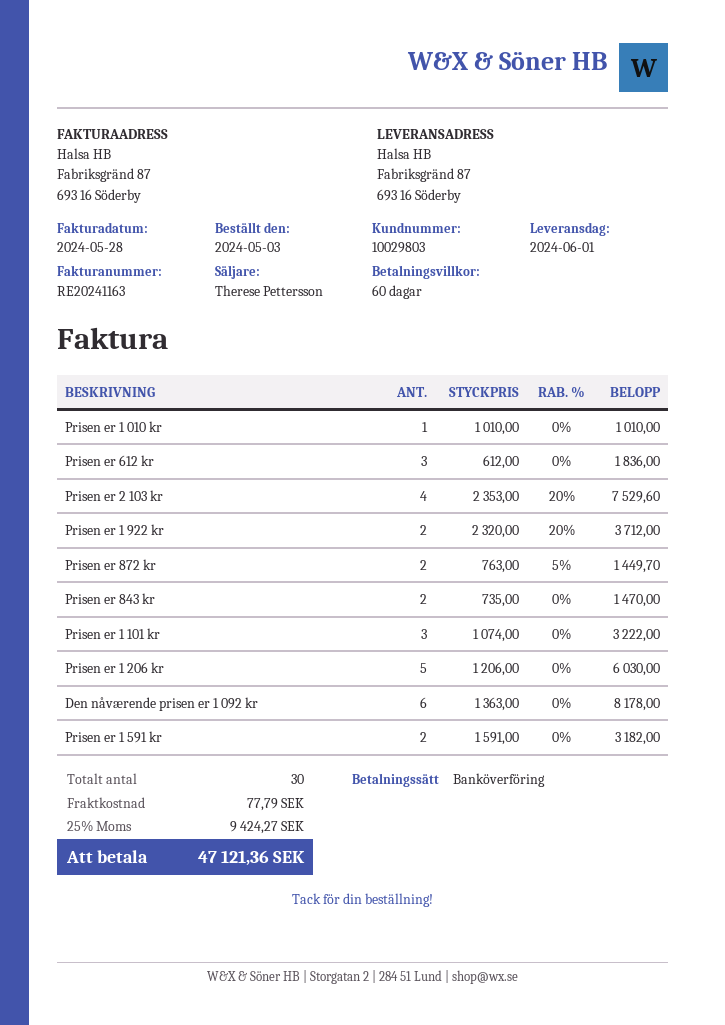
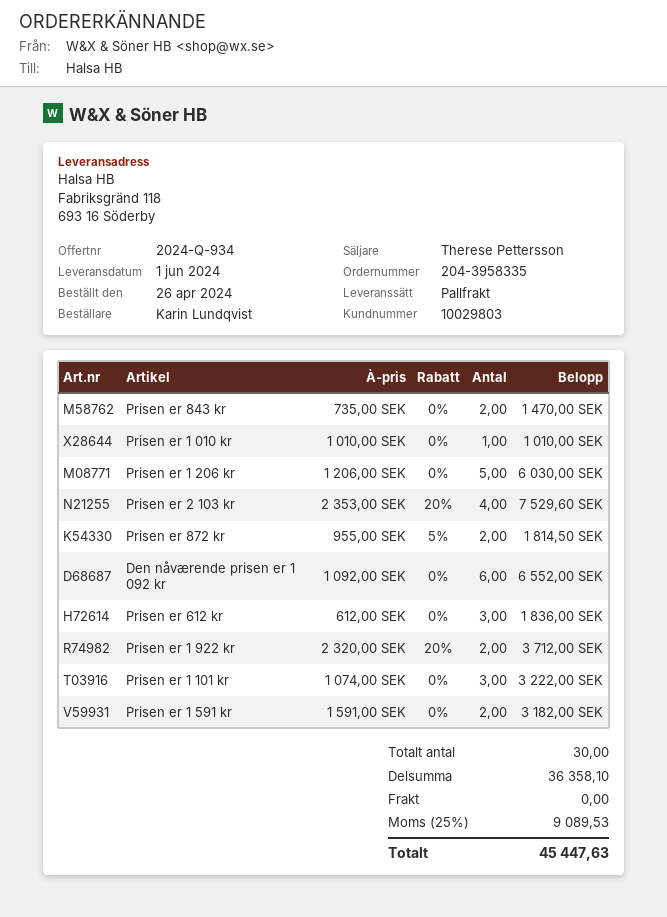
order date: 2024-05-03 -> 2024-04-26
ship to: Fabriksgränd 87, 693 16 Söderby -> Fabriksgränd 118, 693 16 Söderby
Prisen er 872 kr: 2 x 763.00 - 5% = 1449.70 -> 2 x 955.00 - 5% = 1814.50
Den nåværende prisen er 1 092 kr: 6 x 1363.00 = 8178.00 -> 6 x 1092.00 = 6552.00
shipping: 77.79 -> 0.00
tax: 25% = 9424.27 -> 25% = 9089.53
total: 47121.36 -> 45447.63

